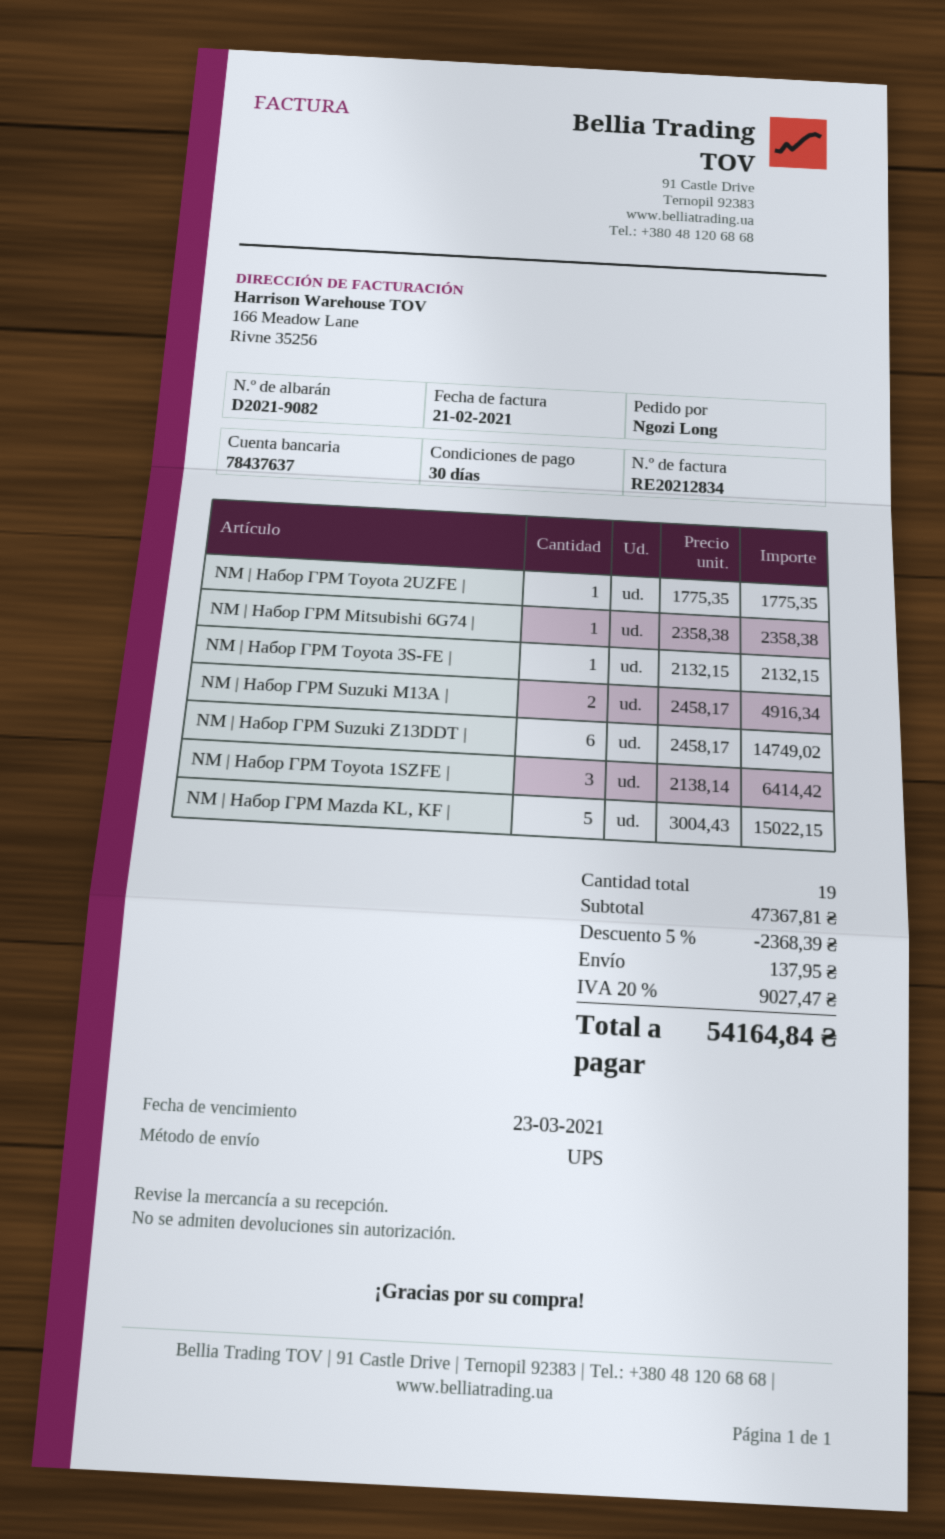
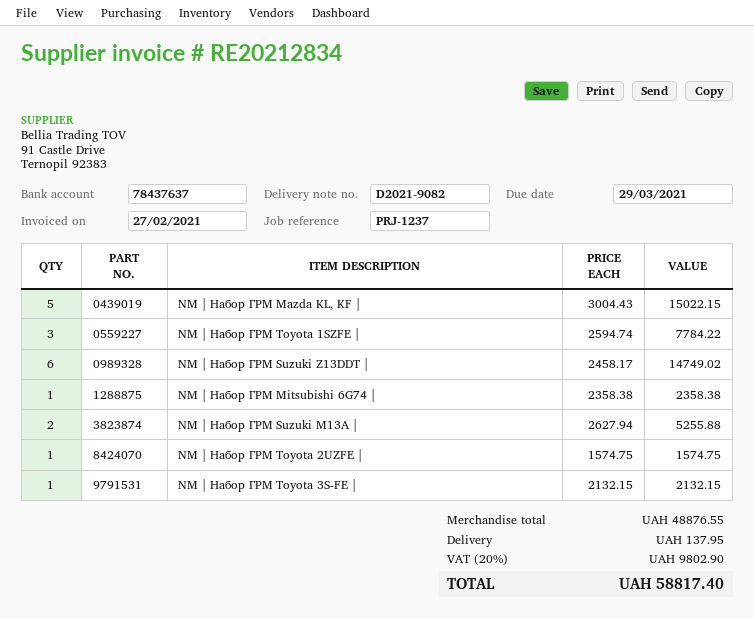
invoice date: 2021-02-21 -> 2021-02-27
due date: 2021-03-23 -> 2021-03-29
NM | Набор ГРМ Toyota 2UZFE |: 1 x 1775.35 = 1775.35 -> 1 x 1574.75 = 1574.75
NM | Набор ГРМ Suzuki M13A |: 2 x 2458.17 = 4916.34 -> 2 x 2627.94 = 5255.88
NM | Набор ГРМ Toyota 1SZFE |: 3 x 2138.14 = 6414.42 -> 3 x 2594.74 = 7784.22
subtotal: 47367.81 -> 48876.55
discount: 5% = 2368.39 -> none
tax: 20% = 9027.47 -> 20% = 9802.90
total: 54164.84 -> 58817.40

